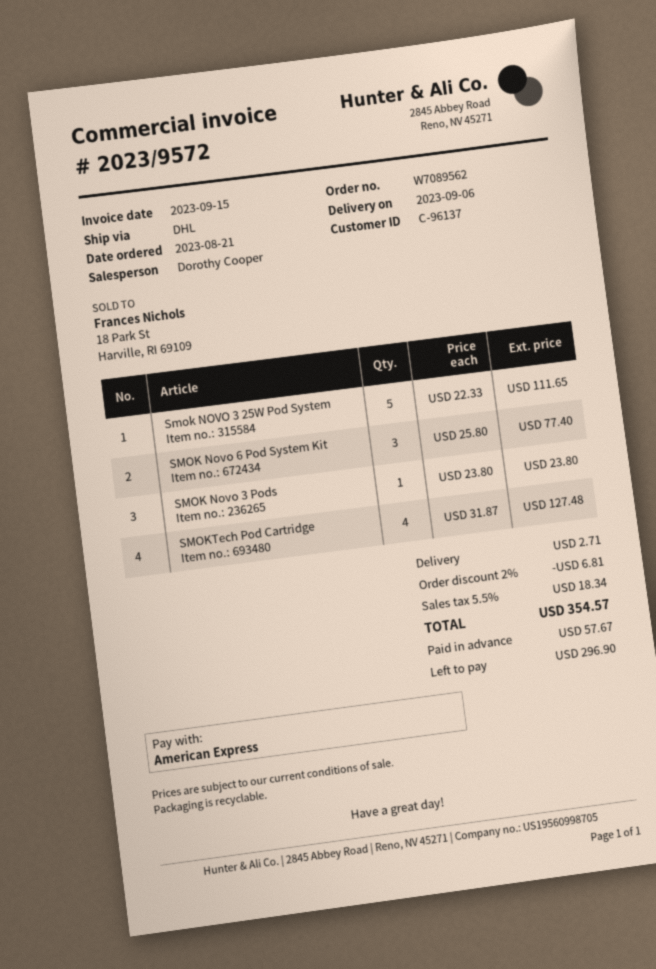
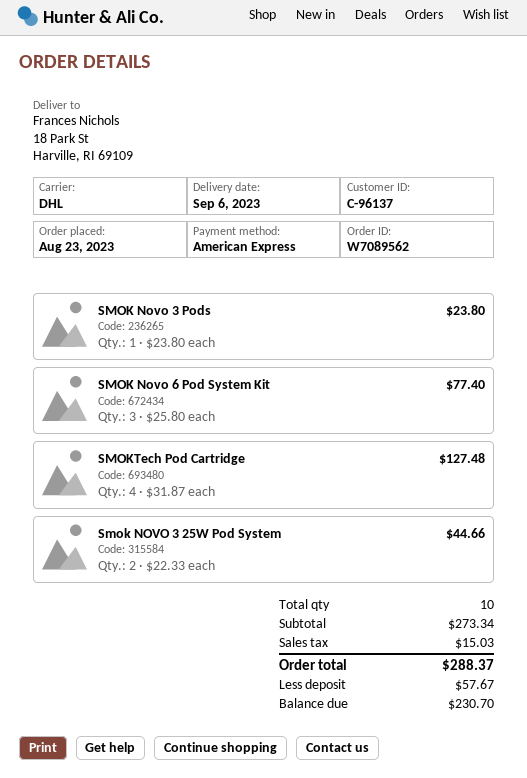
order date: 2023-08-21 -> 2023-08-23
Smok NOVO 3 25W Pod System: 5 x 22.33 = 111.65 -> 2 x 22.33 = 44.66
discount: 2% = 6.81 -> none
shipping: 2.71 -> none
tax: 18.34 -> 15.03
total: 354.57 -> 288.37
balance: 296.90 -> 230.70

